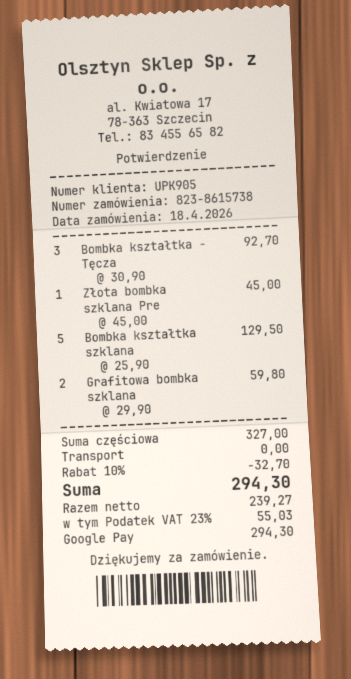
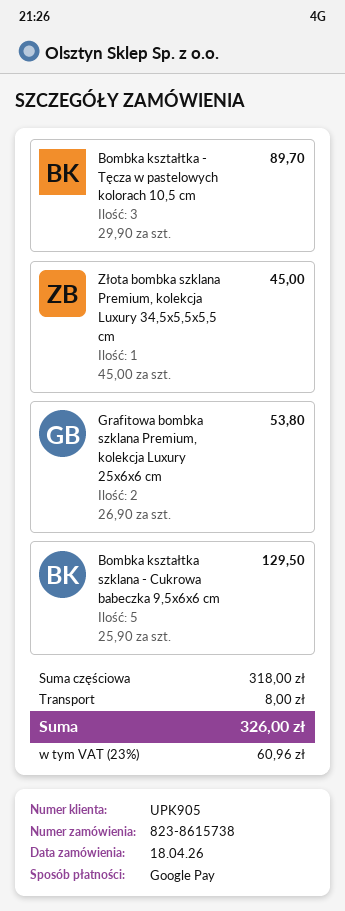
Bombka kształtka - Tęcza: 3 x 30.90 = 92.70 -> 3 x 29.90 = 89.70
Grafitowa bombka szklana: 2 x 29.90 = 59.80 -> 2 x 26.90 = 53.80
subtotal: 327.00 -> 318.00
discount: 10% = 32.70 -> none
shipping: 0.00 -> 8.00
tax: 23% = 55.03 -> 23% = 60.96
total: 294.30 -> 326.00

